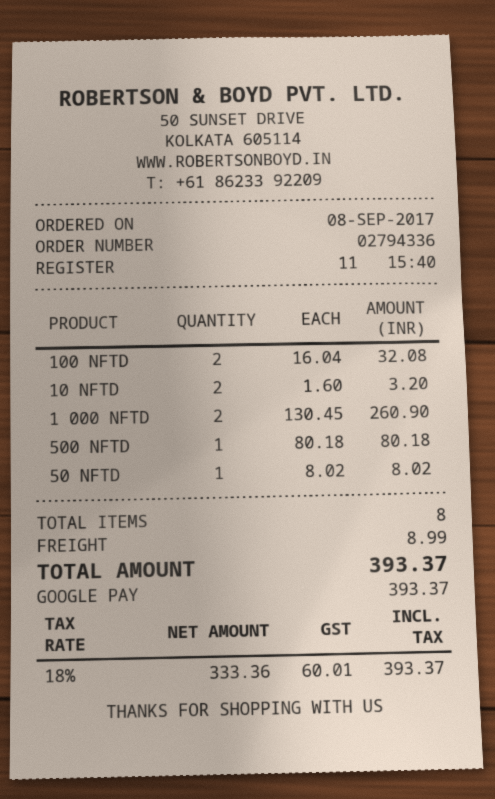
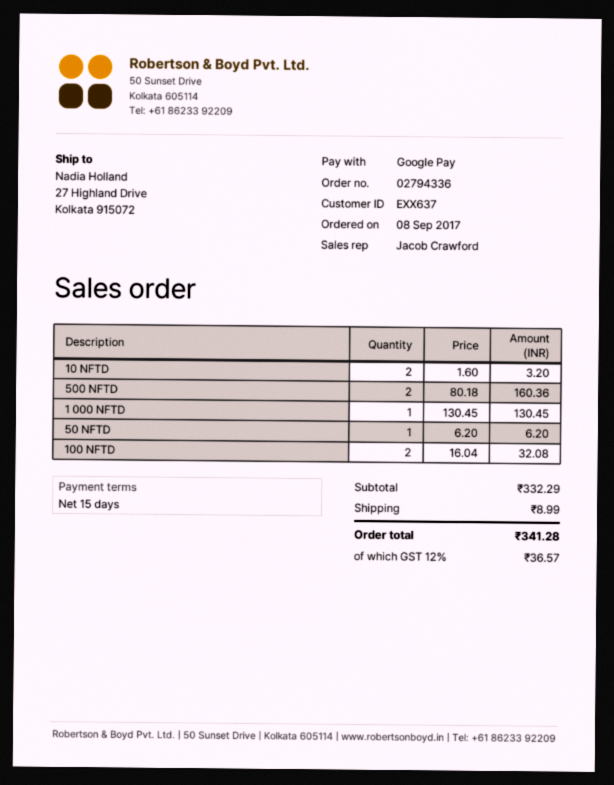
1 000 NFTD: 2 x 130.45 = 260.90 -> 1 x 130.45 = 130.45
500 NFTD: 1 x 80.18 = 80.18 -> 2 x 80.18 = 160.36
50 NFTD: 1 x 8.02 = 8.02 -> 1 x 6.20 = 6.20
tax: 18% = 60.01 -> 12% = 36.57
total: 393.37 -> 341.28

